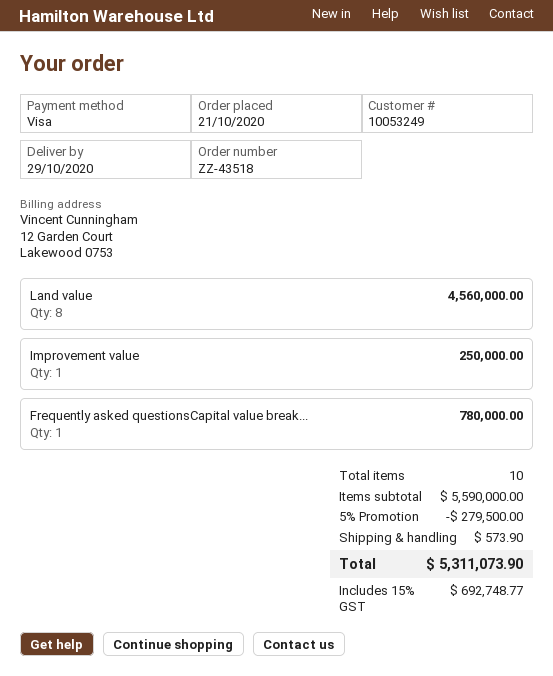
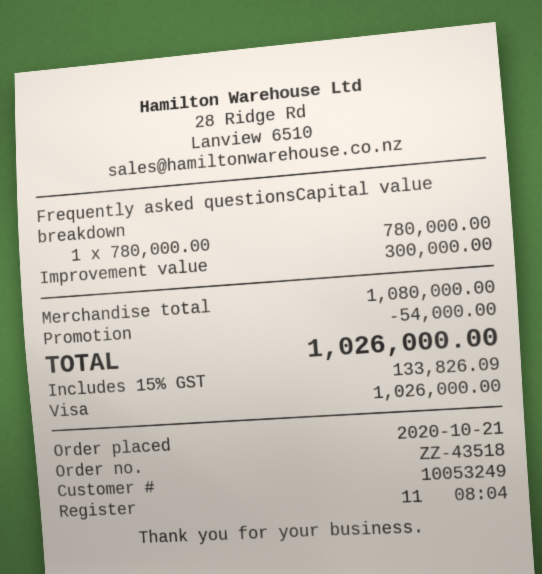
Land value: 8 for 4560000.00 -> none
Improvement value: 1 for 250000.00 -> 1 for 300000.00
subtotal: 5590000.00 -> 1080000.00
discount: 279500.00 -> 54000.00
shipping: 573.90 -> none
tax: 15% = 692748.77 -> 15% = 133826.09
total: 5311073.90 -> 1026000.00

